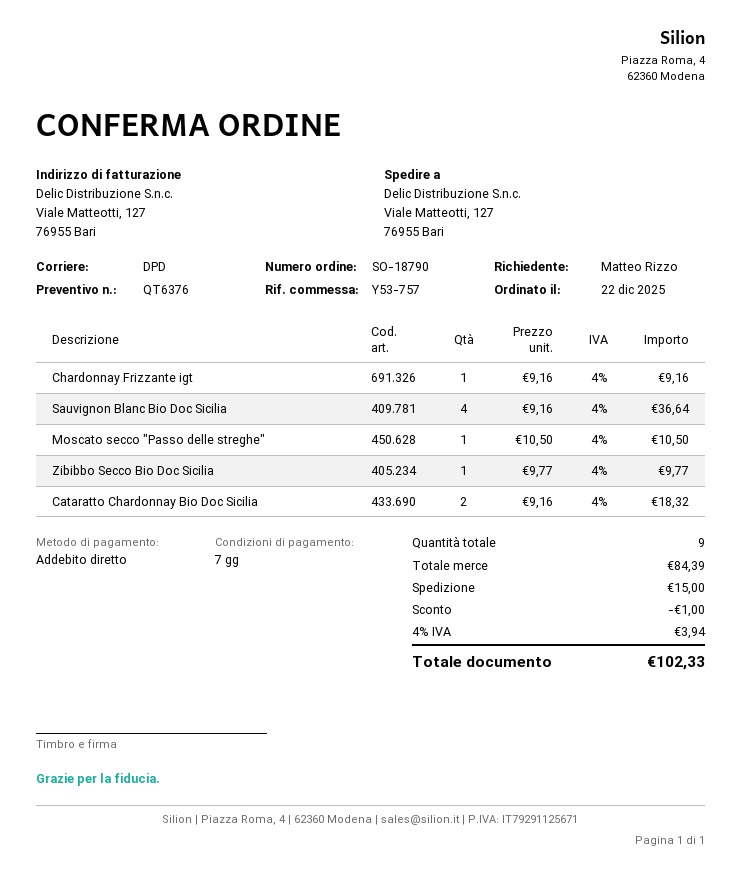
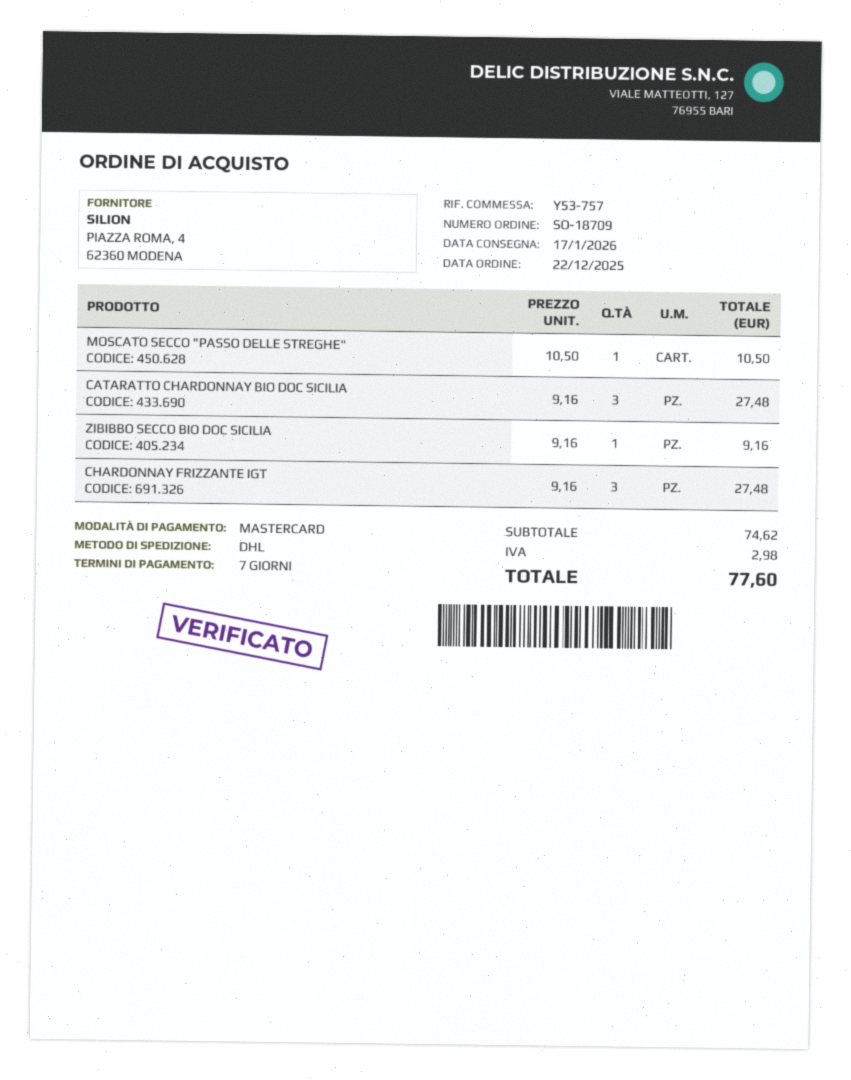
order number: SO-18790 -> SO-18709
payment method: direct debit -> Mastercard
shipping method: DPD -> DHL
Chardonnay Frizzante igt: 1 x 9.16 = 9.16 -> 3 x 9.16 = 27.48
Sauvignon Blanc Bio Doc Sicilia: 4 x 9.16 = 36.64 -> none
Zibibbo Secco Bio Doc Sicilia: 1 x 9.77 = 9.77 -> 1 x 9.16 = 9.16
Cataratto Chardonnay Bio Doc Sicilia: 2 x 9.16 = 18.32 -> 3 x 9.16 = 27.48
subtotal: 84.39 -> 74.62
discount: 1.00 -> none
shipping: 15.00 -> none
tax: 3.94 -> 2.98
total: 102.33 -> 77.60

